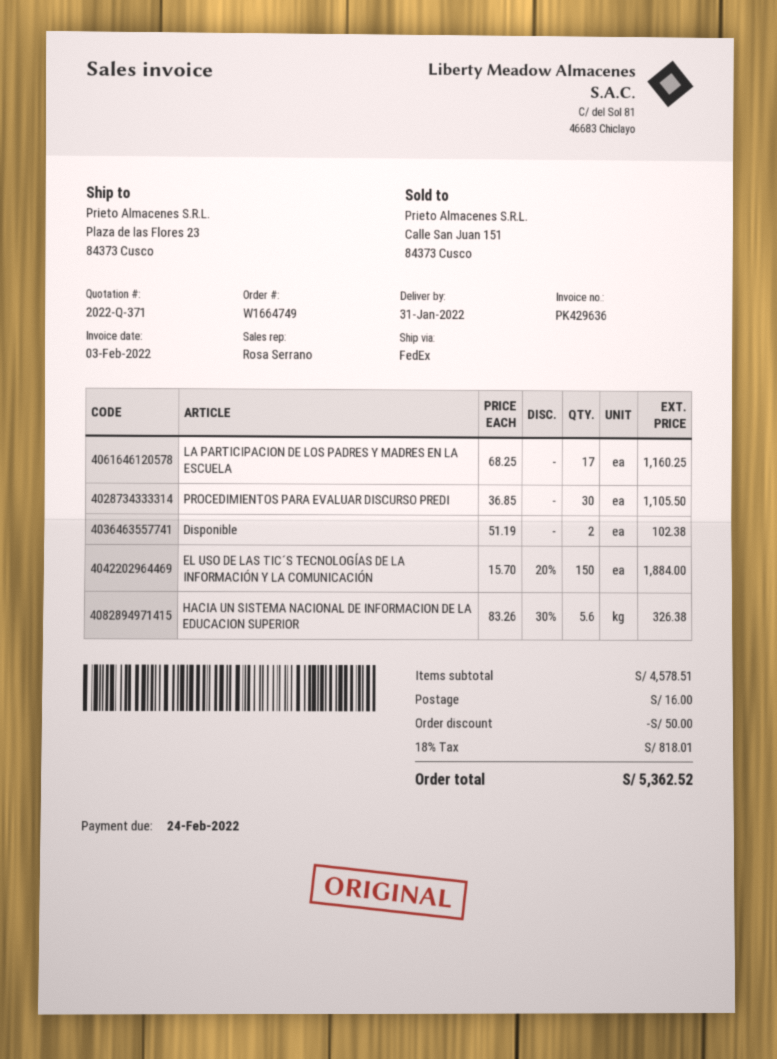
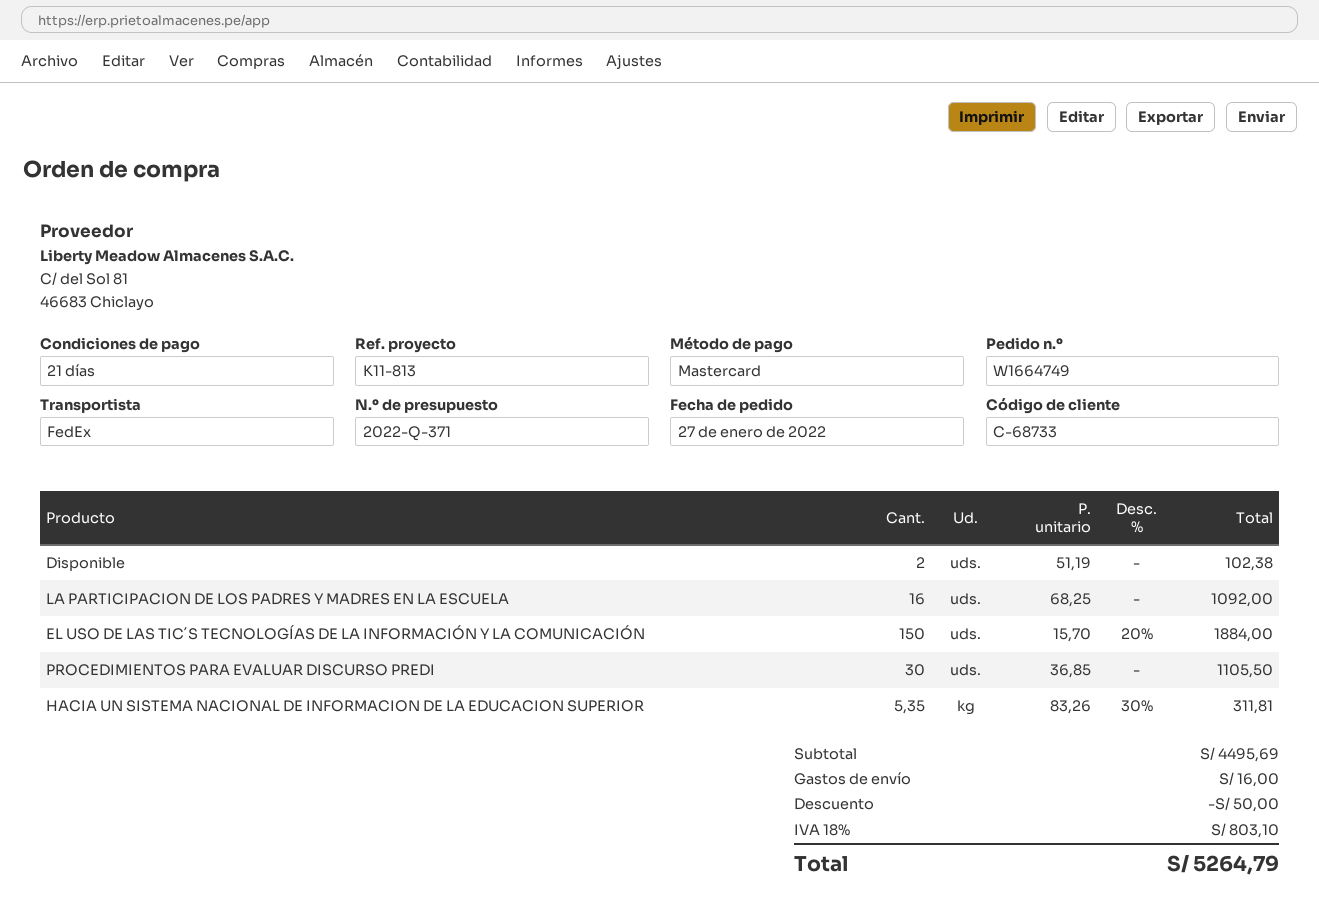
LA PARTICIPACION DE LOS PADRES Y MADRES EN LA ESCUELA: 17 x 68.25 = 1160.25 -> 16 x 68.25 = 1092.00
HACIA UN SISTEMA NACIONAL DE INFORMACION DE LA EDUCACION SUPERIOR: 5.6 x 83.26 - 30% = 326.38 -> 5.35 x 83.26 - 30% = 311.81
subtotal: 4578.51 -> 4495.69
tax: 18% = 818.01 -> 18% = 803.10
total: 5362.52 -> 5264.79

